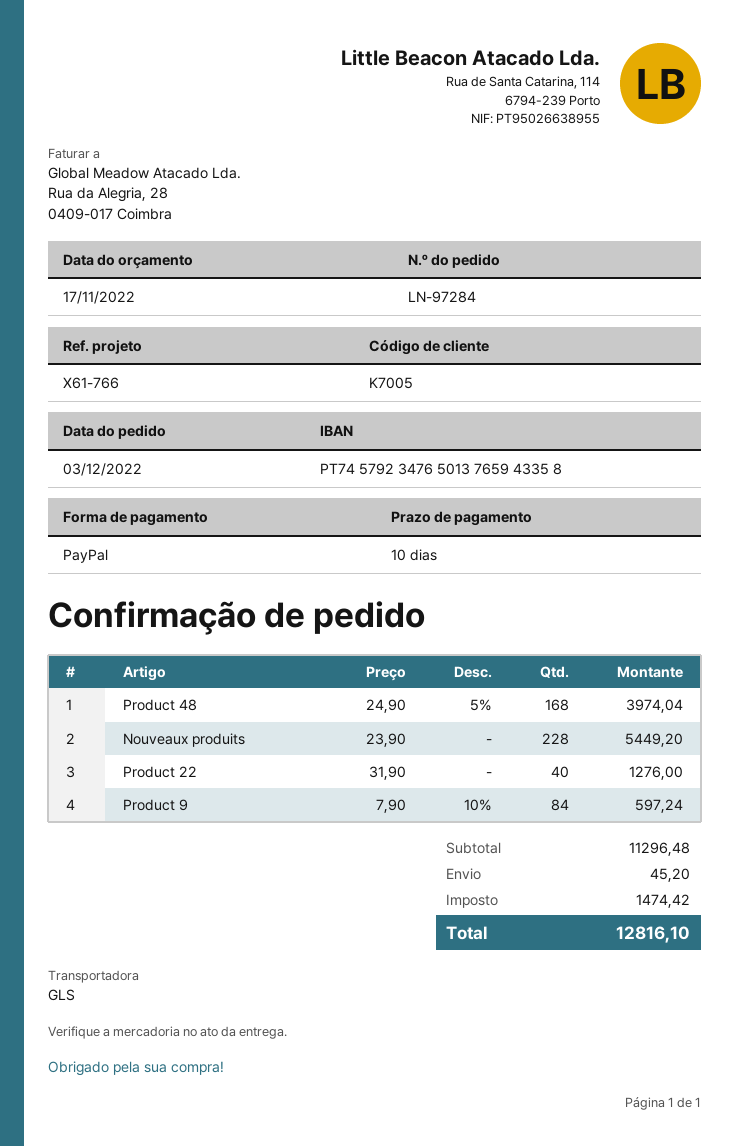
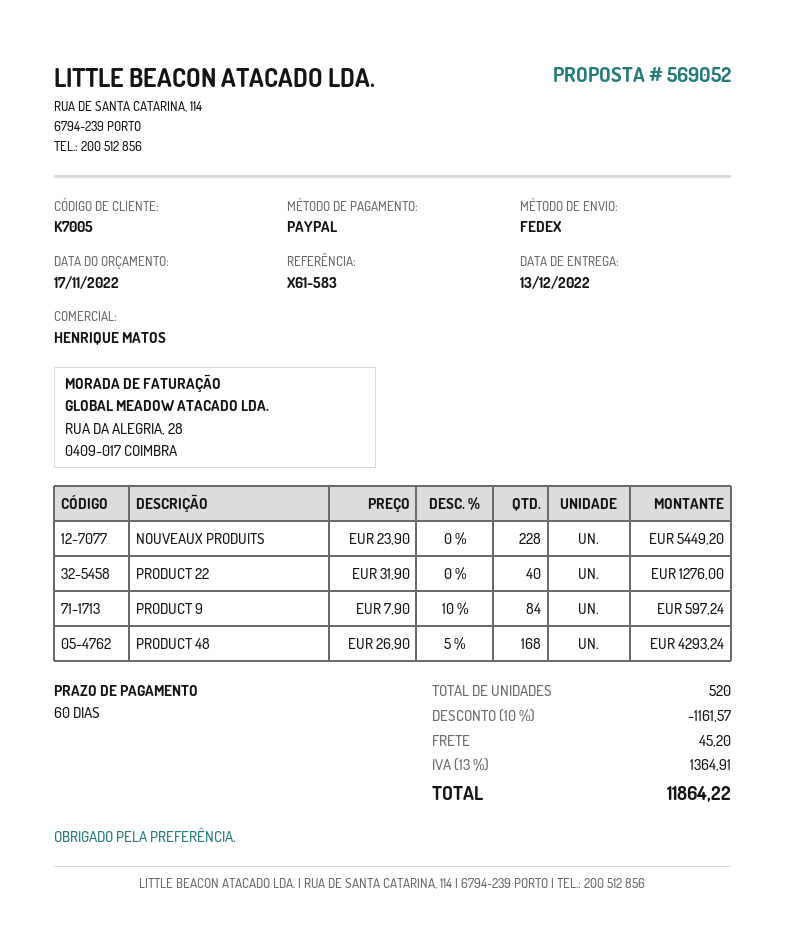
payment terms: 10 days -> 60 days
reference: X61-766 -> X61-583
shipping method: GLS -> FedEx
Product 48: 168 x 24.90 - 5% = 3974.04 -> 168 x 26.90 - 5% = 4293.24
discount: none -> 10% = 1161.57
tax: 1474.42 -> 1364.91
total: 12816.10 -> 11864.22

